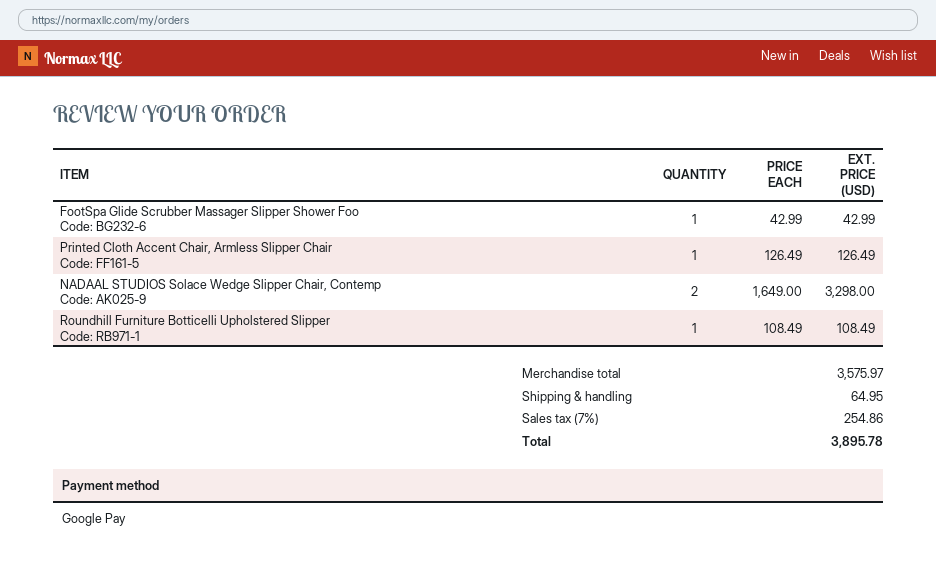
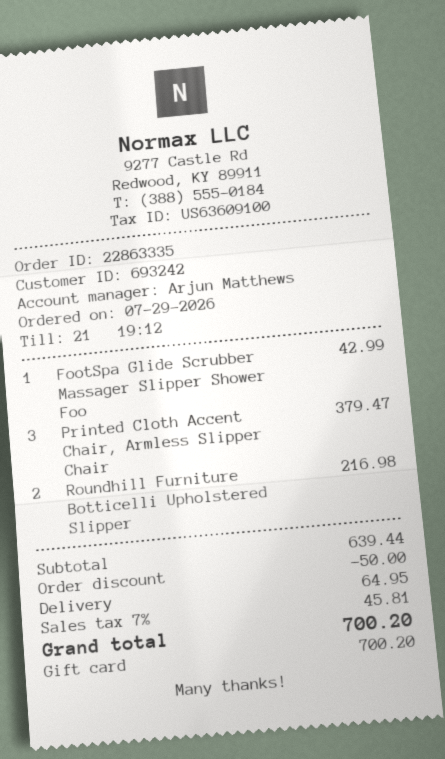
payment method: Google Pay -> gift card
Printed Cloth Accent Chair, Armless Slipper Chair: 1 for 126.49 -> 3 for 379.47
NADAAL STUDIOS Solace Wedge Slipper Chair, Contemp: 2 for 3298.00 -> none
Roundhill Furniture Botticelli Upholstered Slipper: 1 for 108.49 -> 2 for 216.98
subtotal: 3575.97 -> 639.44
discount: none -> 50.00
tax: 7% = 254.86 -> 7% = 45.81
total: 3895.78 -> 700.20

